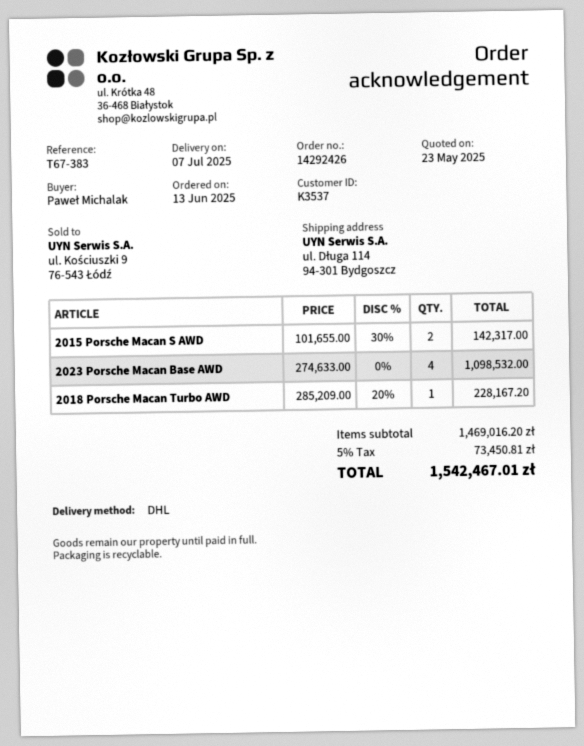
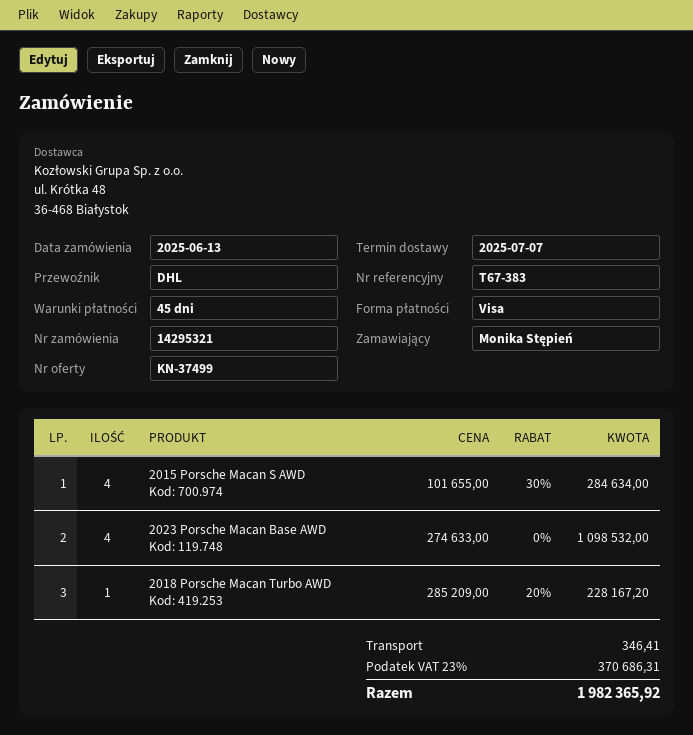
order number: 14292426 -> 14295321
ordered by: Paweł Michalak -> Monika Stępień
2015 Porsche Macan S AWD: 2 x 101655.00 - 30% = 142317.00 -> 4 x 101655.00 - 30% = 284634.00
shipping: none -> 346.41
tax: 5% = 73450.81 -> 23% = 370686.31
total: 1542467.01 -> 1982365.92

